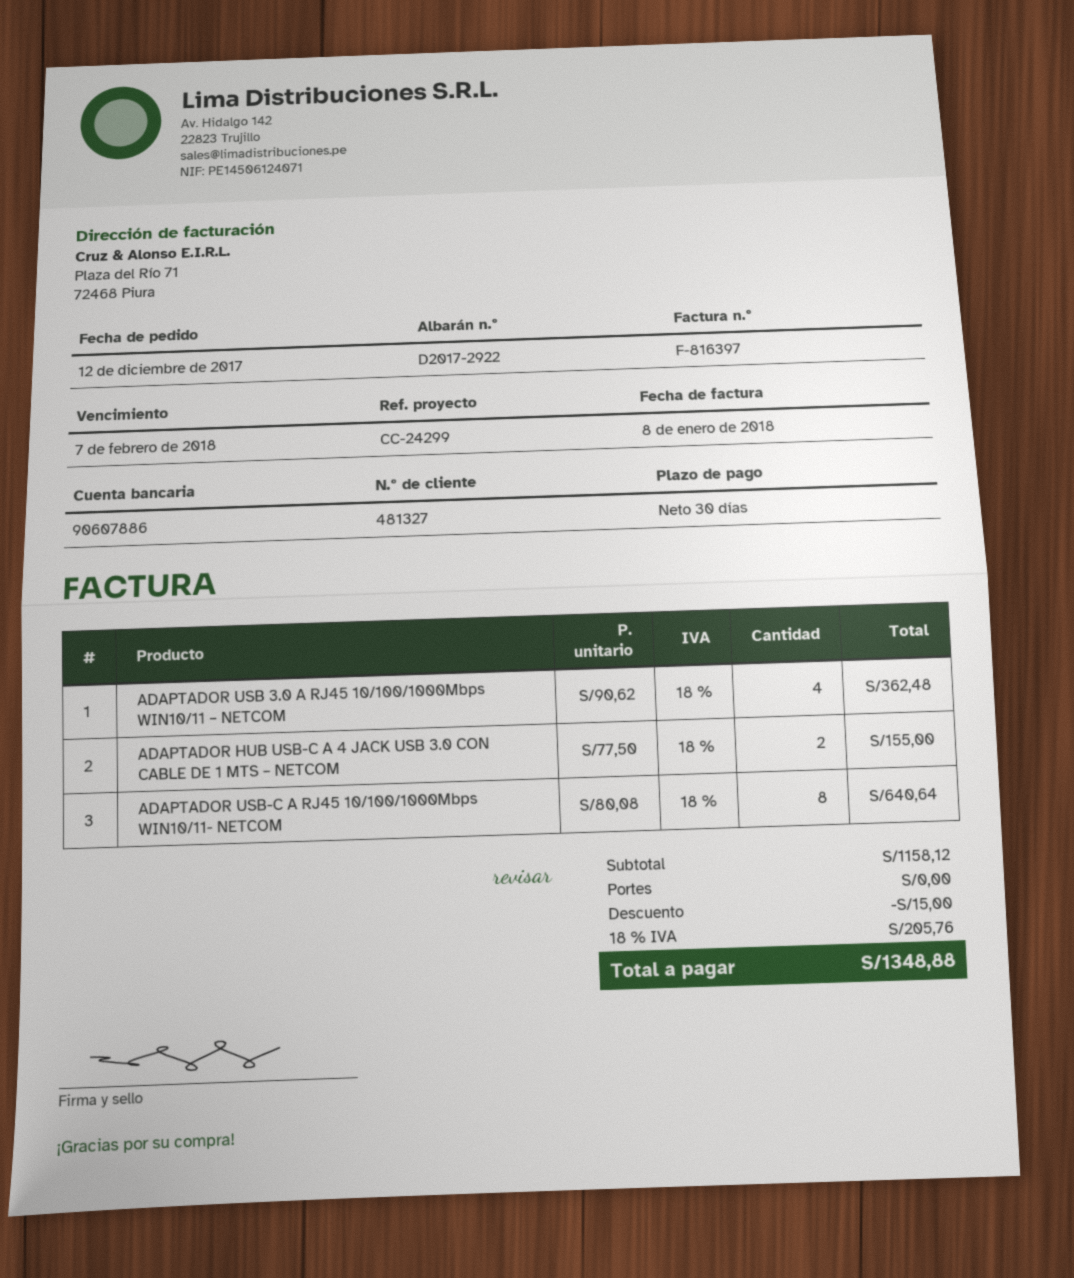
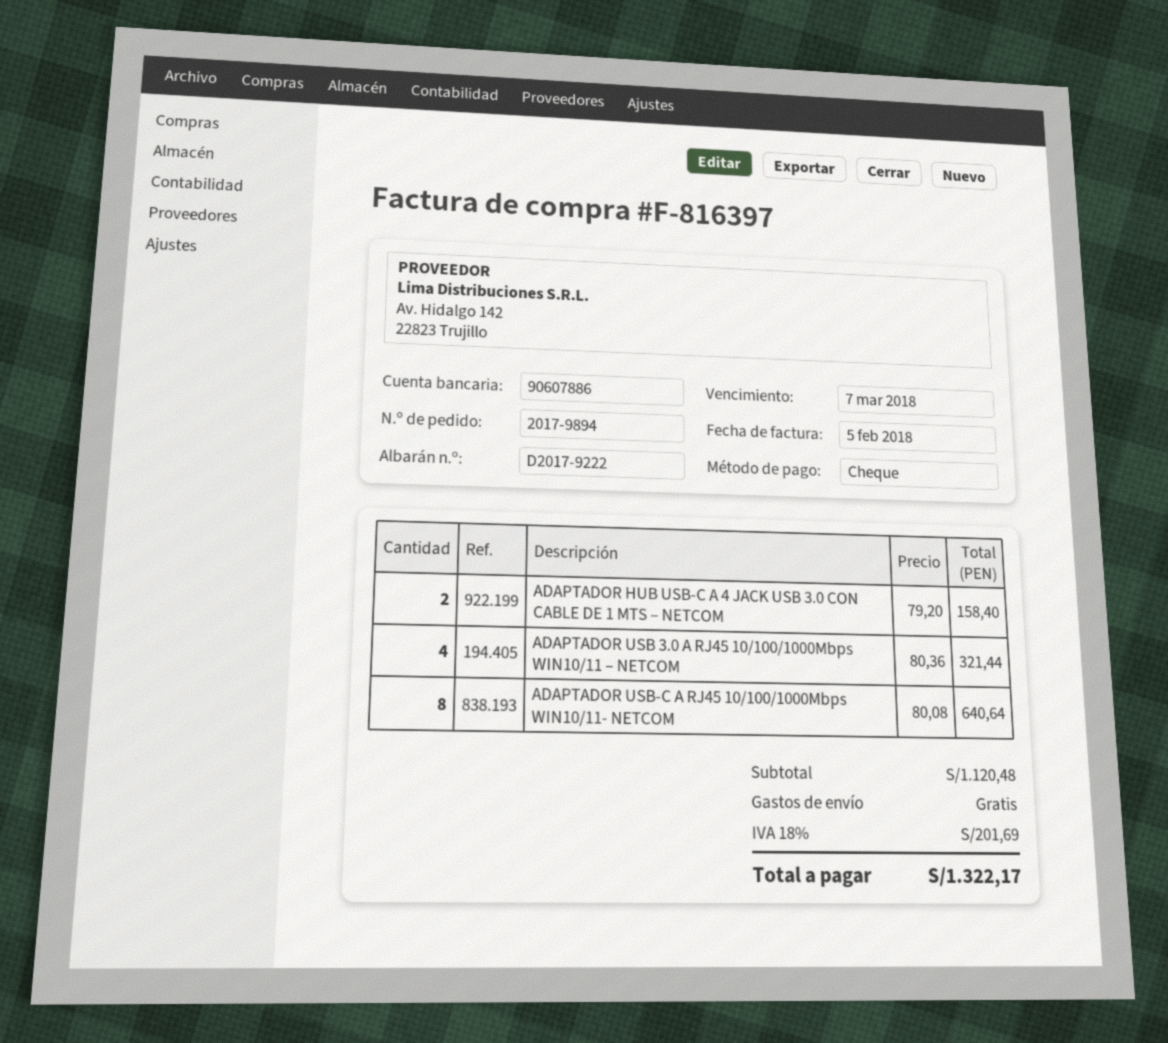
delivery note number: D2017-2922 -> D2017-9222
invoice date: 2018-01-08 -> 2018-02-05
due date: 2018-02-07 -> 2018-03-07
ADAPTADOR USB 3.0 A RJ45 10/100/1000Mbps WIN10/11 – NETCOM: 4 x 90.62 = 362.48 -> 4 x 80.36 = 321.44
ADAPTADOR HUB USB-C A 4 JACK USB 3.0 CON CABLE DE 1 MTS – NETCOM: 2 x 77.50 = 155.00 -> 2 x 79.20 = 158.40
subtotal: 1158.12 -> 1120.48
discount: 15.00 -> none
tax: 18% = 205.76 -> 18% = 201.69
total: 1348.88 -> 1322.17

